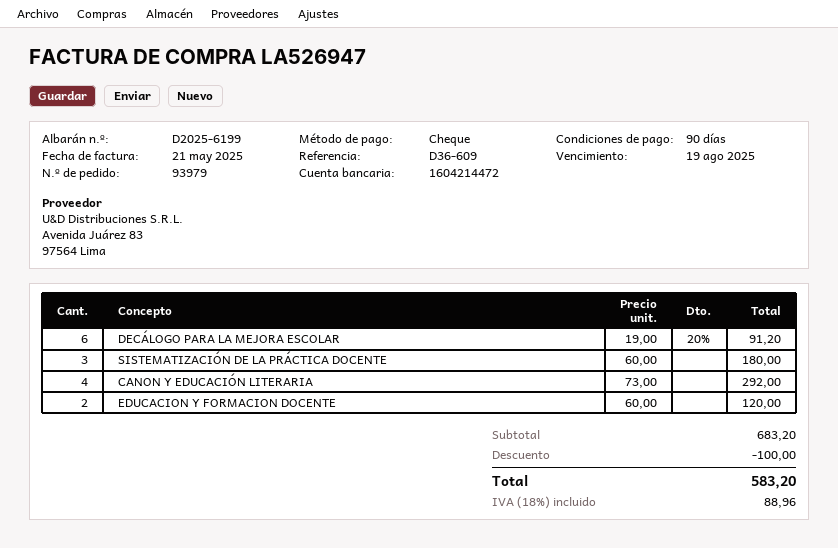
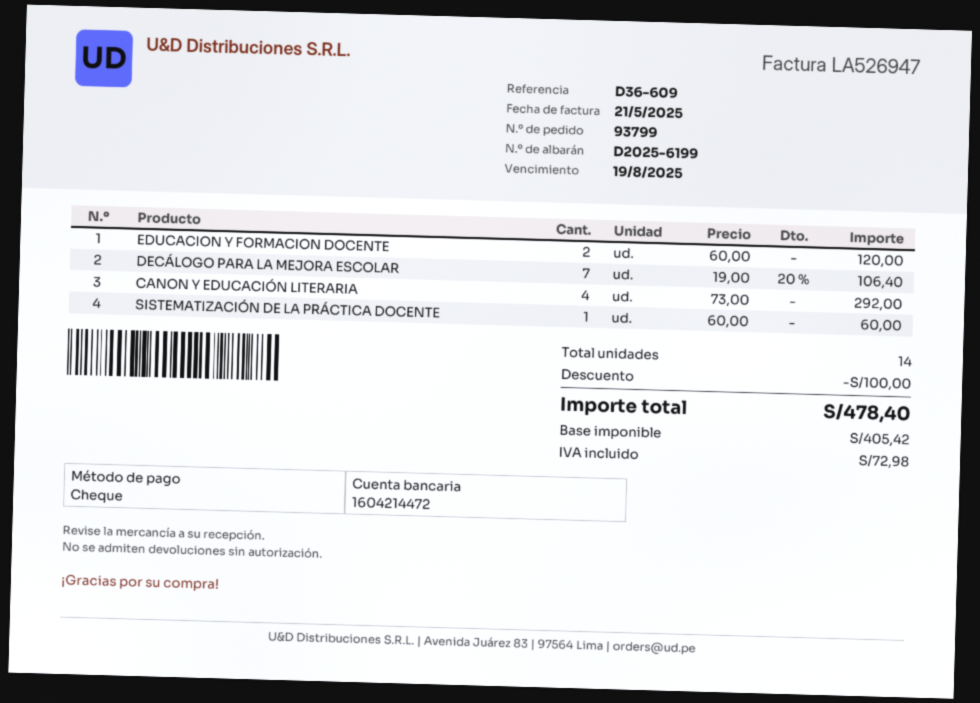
order number: 93979 -> 93799
DECÁLOGO PARA LA MEJORA ESCOLAR: 6 x 19.00 - 20% = 91.20 -> 7 x 19.00 - 20% = 106.40
SISTEMATIZACIÓN DE LA PRÁCTICA DOCENTE: 3 x 60.00 = 180.00 -> 1 x 60.00 = 60.00
tax: 88.96 -> 72.98
total: 583.20 -> 478.40

